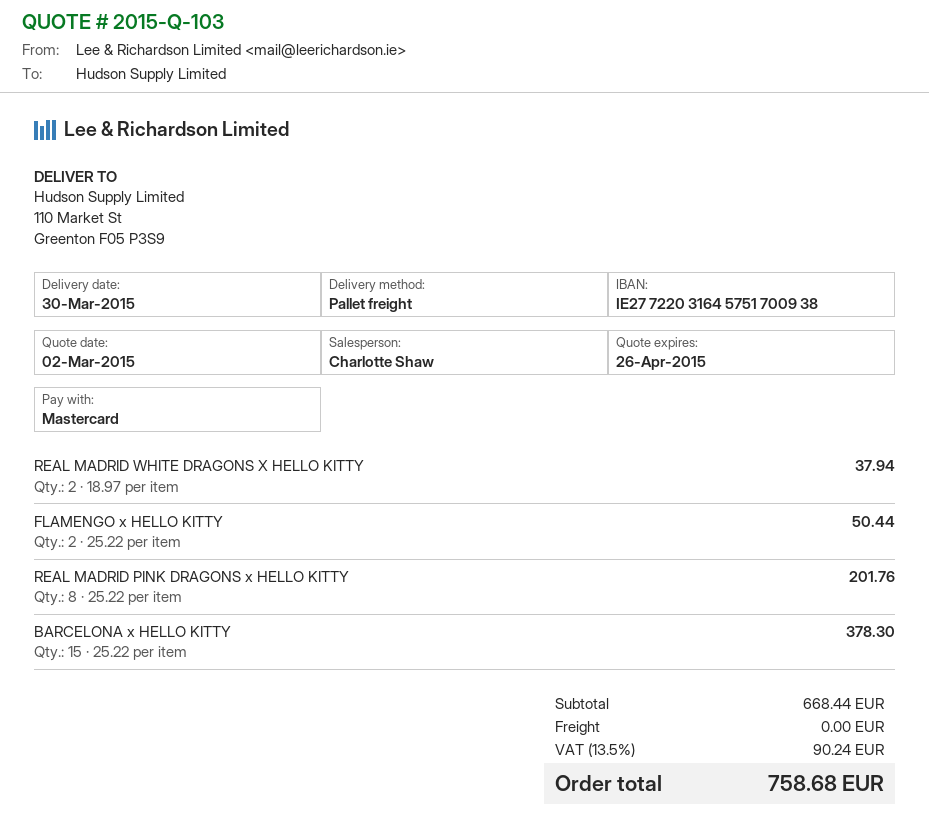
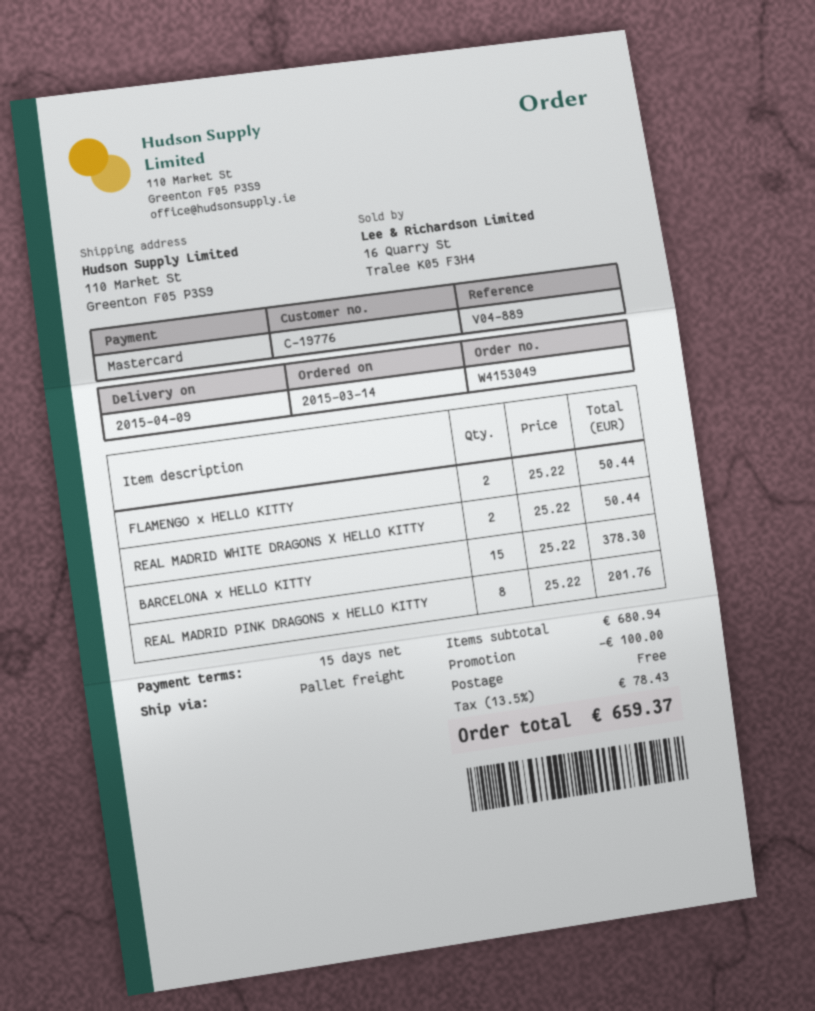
delivery date: 2015-03-30 -> 2015-04-09
REAL MADRID WHITE DRAGONS X HELLO KITTY: 2 x 18.97 = 37.94 -> 2 x 25.22 = 50.44
subtotal: 668.44 -> 680.94
discount: none -> 100.00
tax: 13.5% = 90.24 -> 13.5% = 78.43
total: 758.68 -> 659.37

